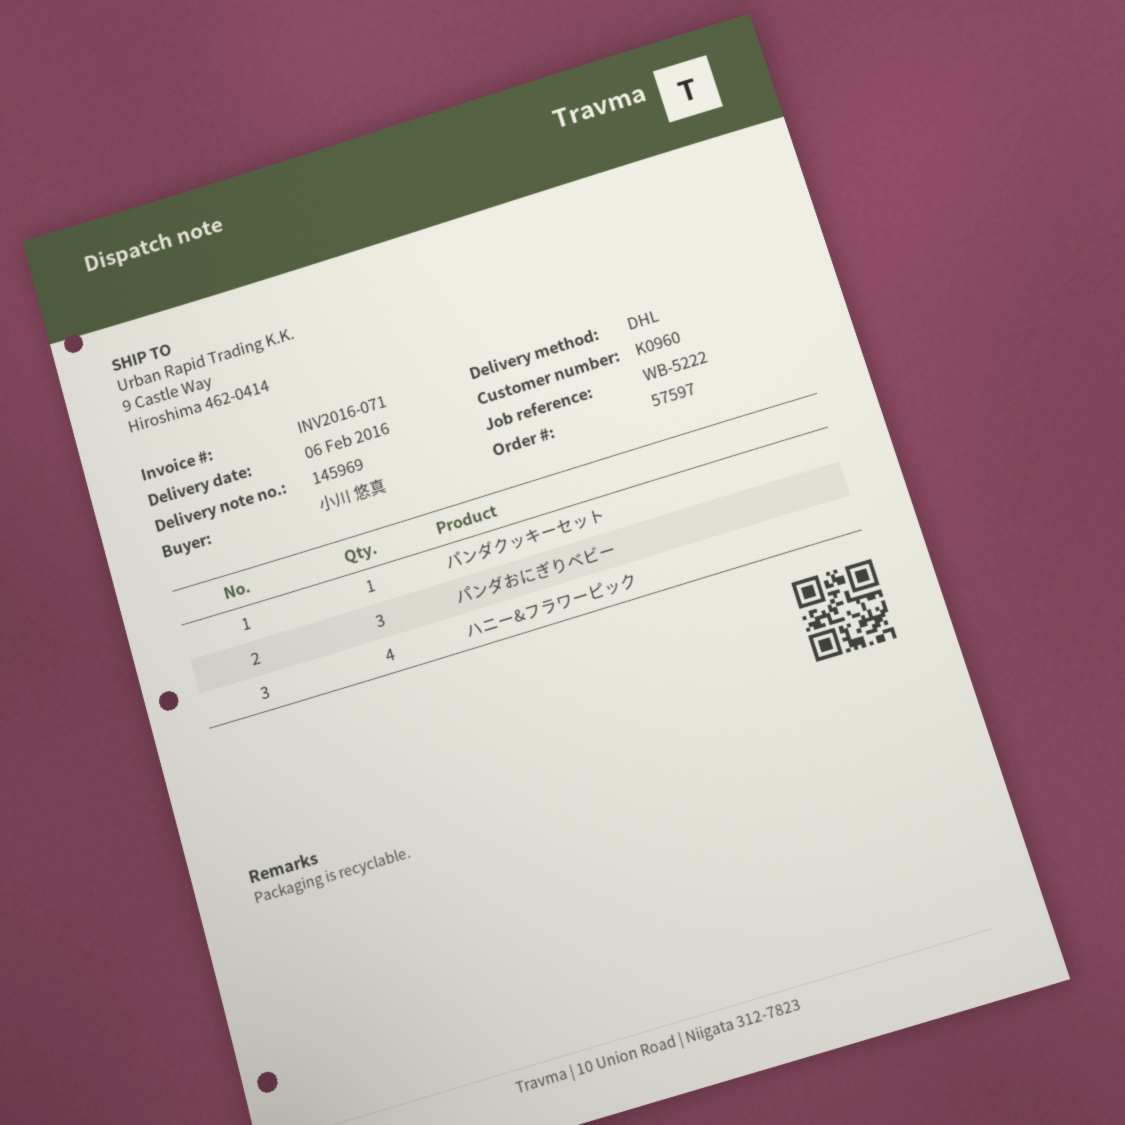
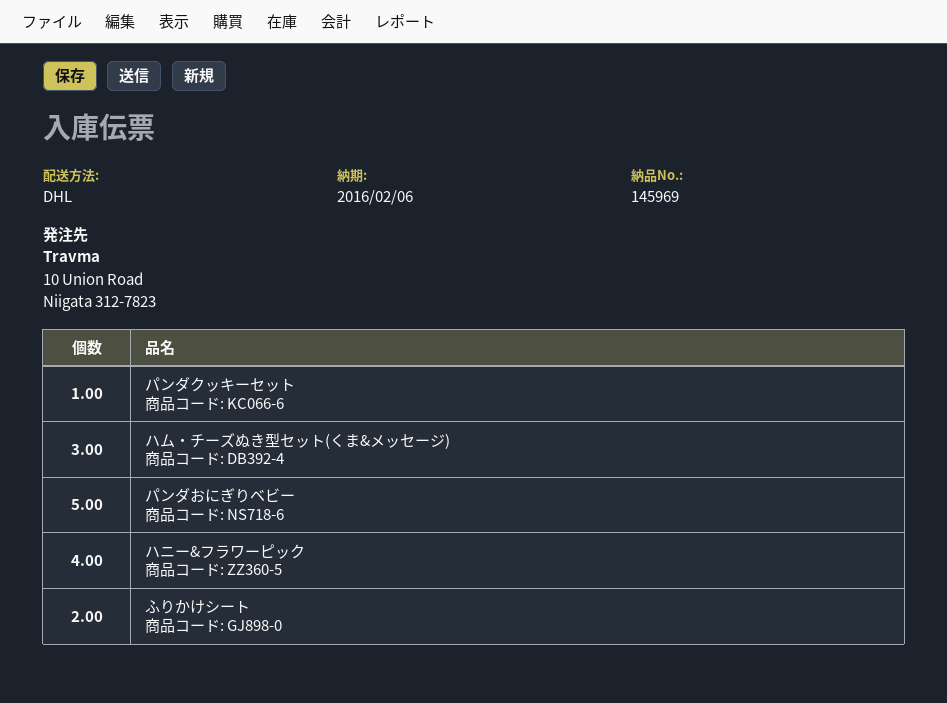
パンダおにぎりベビー: 3 -> 5
ハム・チーズぬき型セット(くま&メッセージ): none -> 3
ふりかけシート: none -> 2

